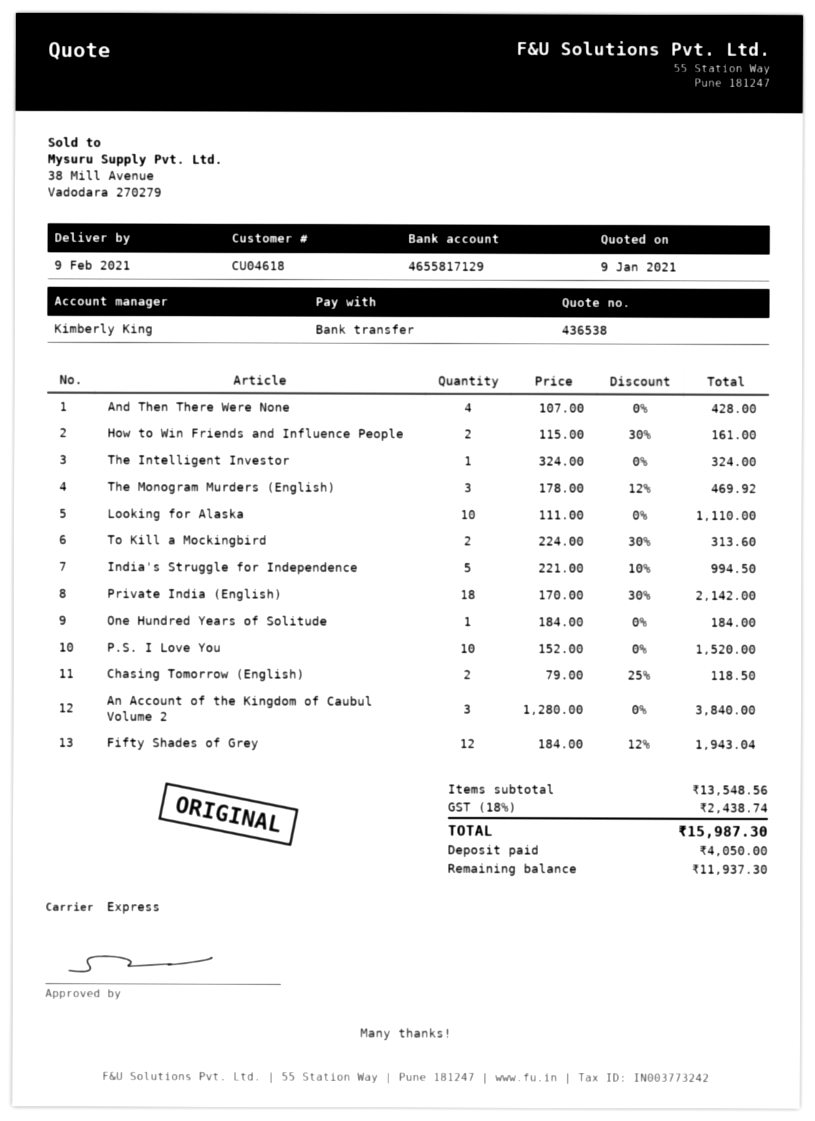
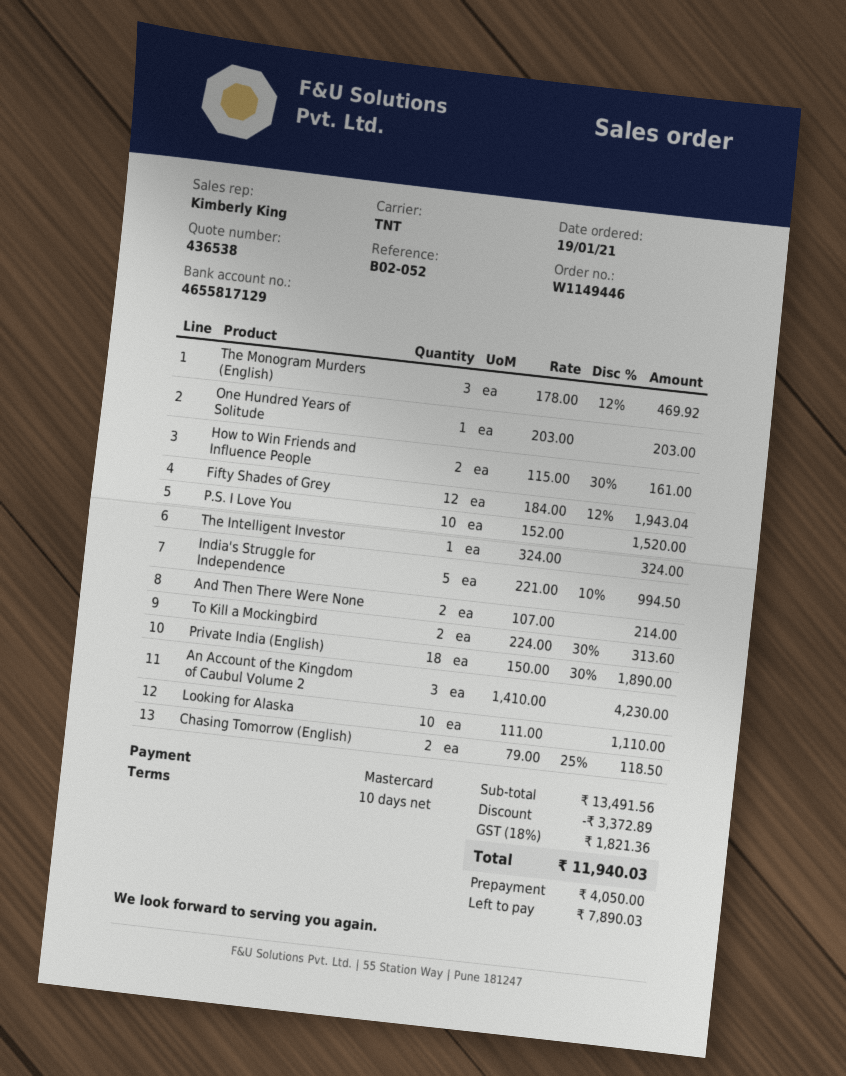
payment method: bank transfer -> Mastercard
shipping method: express -> TNT
And Then There Were None: 4 x 107.00 = 428.00 -> 2 x 107.00 = 214.00
Private India (English): 18 x 170.00 - 30% = 2142.00 -> 18 x 150.00 - 30% = 1890.00
One Hundred Years of Solitude: 1 x 184.00 = 184.00 -> 1 x 203.00 = 203.00
An Account of the Kingdom of Caubul Volume 2: 3 x 1280.00 = 3840.00 -> 3 x 1410.00 = 4230.00
subtotal: 13548.56 -> 13491.56
discount: none -> 3372.89
tax: 18% = 2438.74 -> 18% = 1821.36
total: 15987.30 -> 11940.03
balance: 11937.30 -> 7890.03

